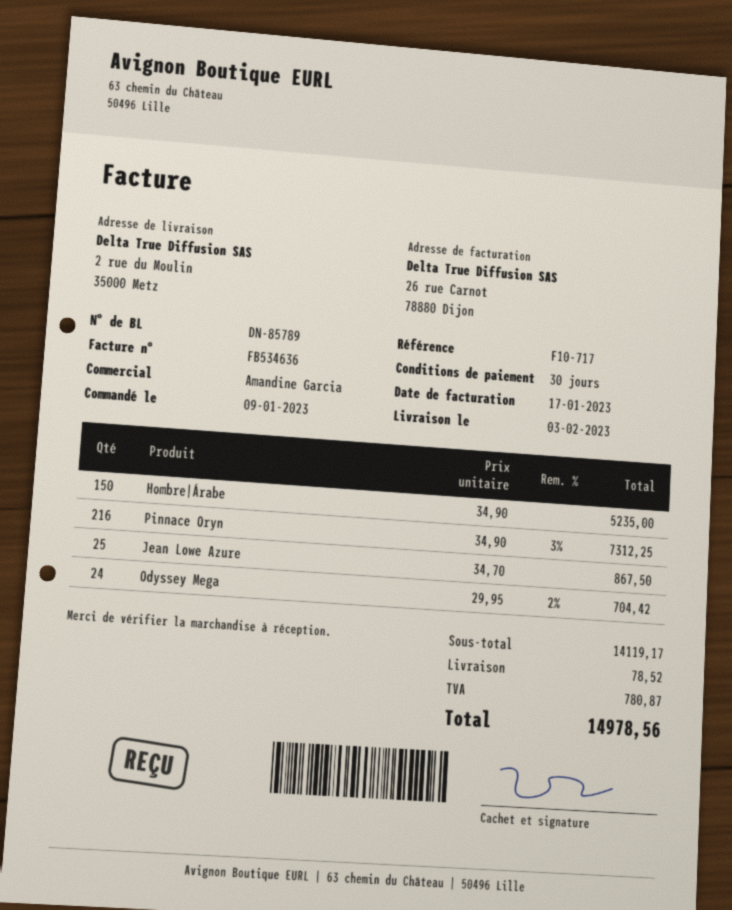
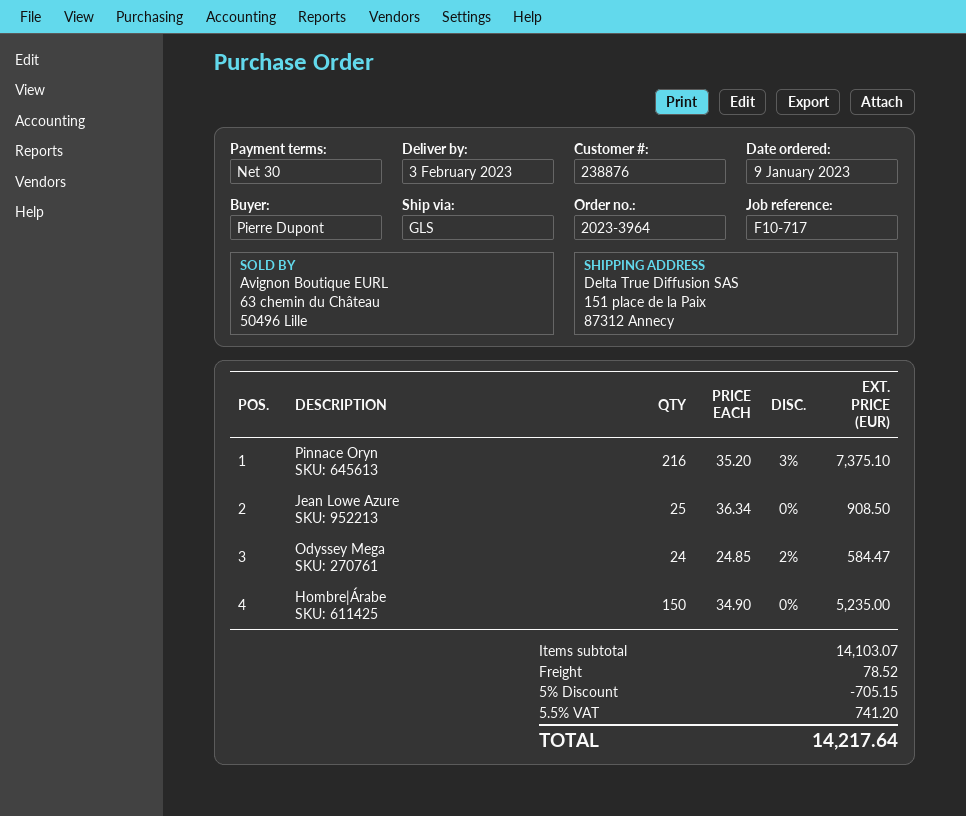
ship to: 2 rue du Moulin, 35000 Metz -> 151 place de la Paix, 87312 Annecy
Pinnace Oryn: 216 x 34.90 - 3% = 7312.25 -> 216 x 35.20 - 3% = 7375.10
Jean Lowe Azure: 25 x 34.70 = 867.50 -> 25 x 36.34 = 908.50
Odyssey Mega: 24 x 29.95 - 2% = 704.42 -> 24 x 24.85 - 2% = 584.47
subtotal: 14119.17 -> 14103.07
discount: none -> 5% = 705.15
tax: 780.87 -> 741.20
total: 14978.56 -> 14217.64

